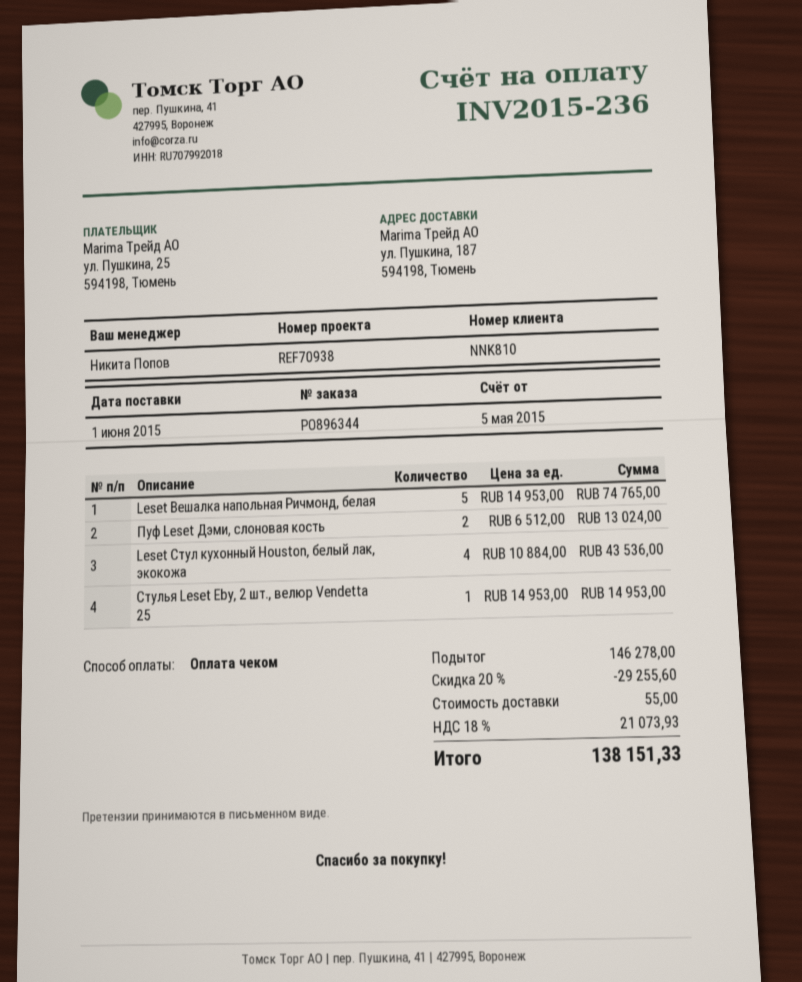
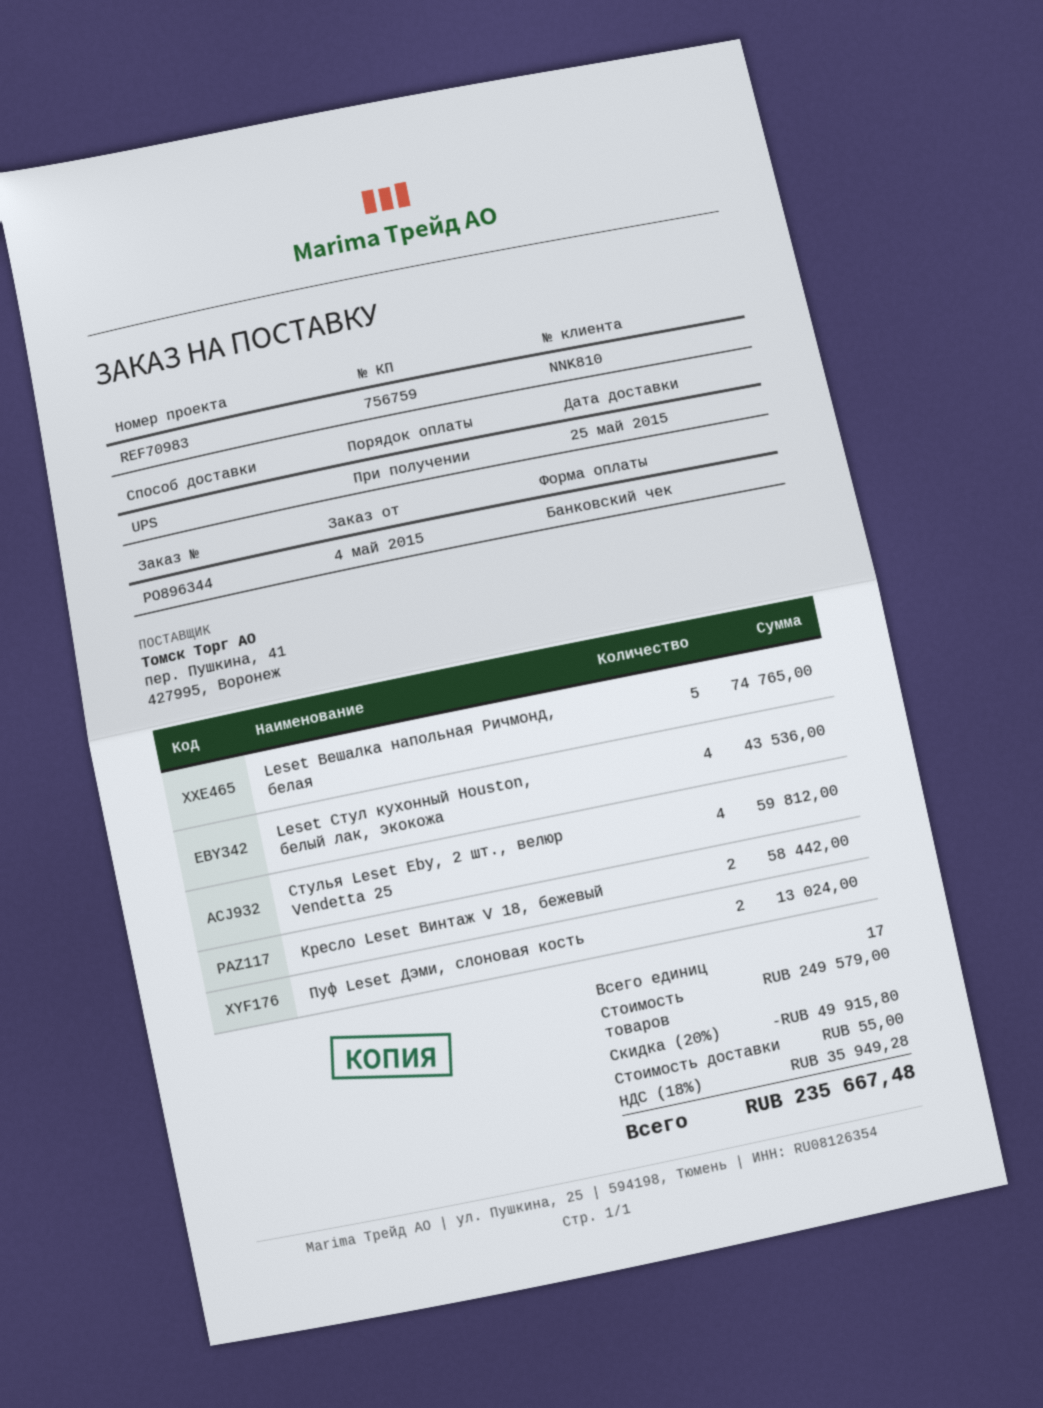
delivery date: 2015-06-01 -> 2015-05-25
reference: REF70938 -> REF70983
Стулья Leset Eby, 2 шт., велюр Vendetta 25: 1 for 14953.00 -> 4 for 59812.00
Кресло Leset Винтаж V 18, бежевый: none -> 2 for 58442.00
subtotal: 146278.00 -> 249579.00
discount: 20% = 29255.60 -> 20% = 49915.80
tax: 18% = 21073.93 -> 18% = 35949.28
total: 138151.33 -> 235667.48

